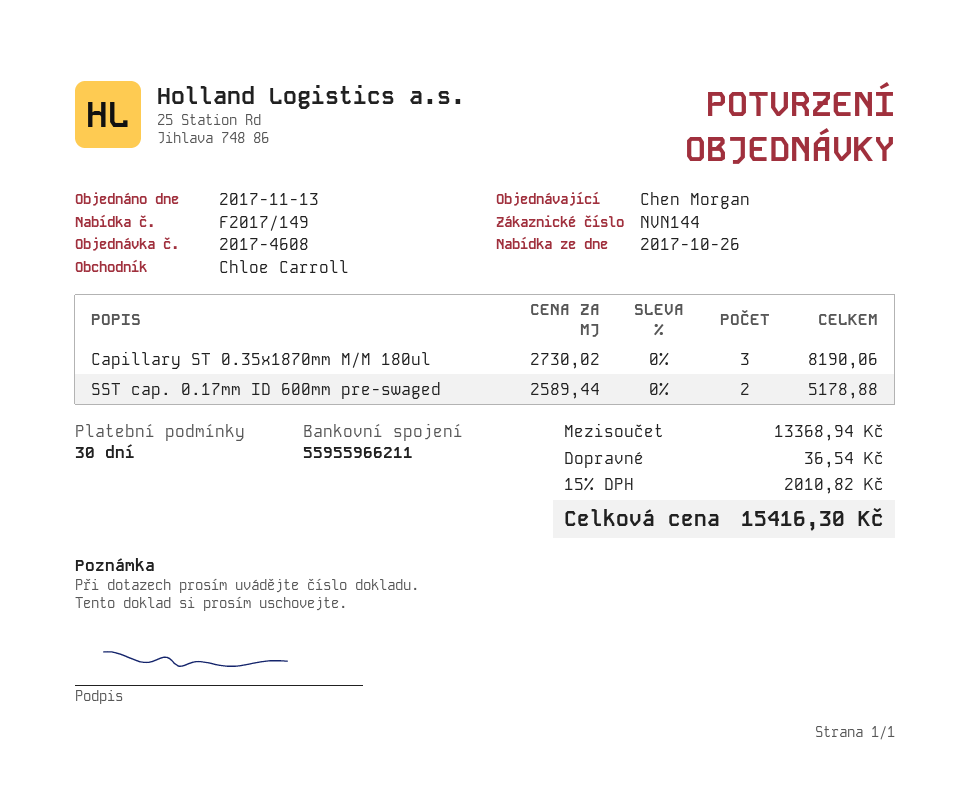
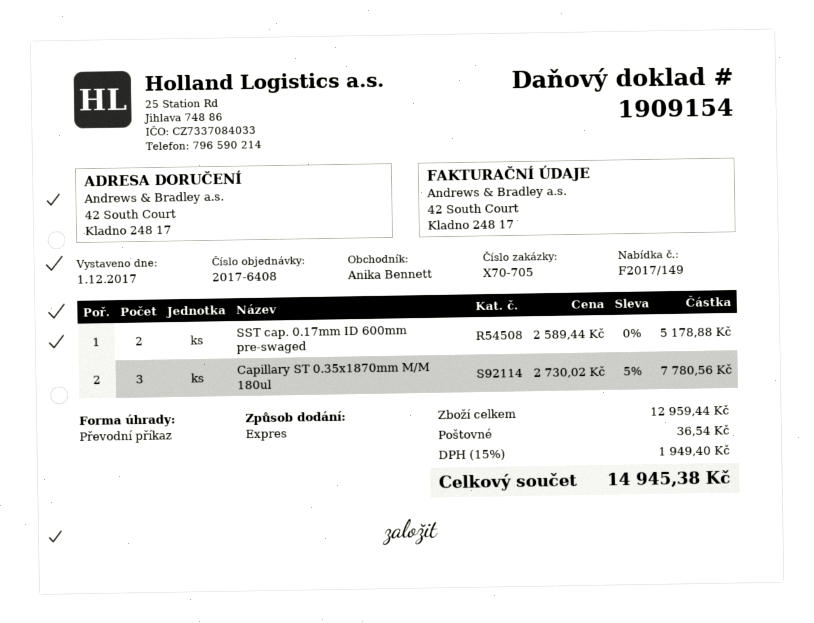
order number: 2017-4608 -> 2017-6408
sales rep: Chloe Carroll -> Anika Bennett
Capillary ST 0.35x1870mm M/M 180ul: 3 x 2730.02 = 8190.06 -> 3 x 2730.02 - 5% = 7780.56
subtotal: 13368.94 -> 12959.44
tax: 15% = 2010.82 -> 15% = 1949.40
total: 15416.30 -> 14945.38

